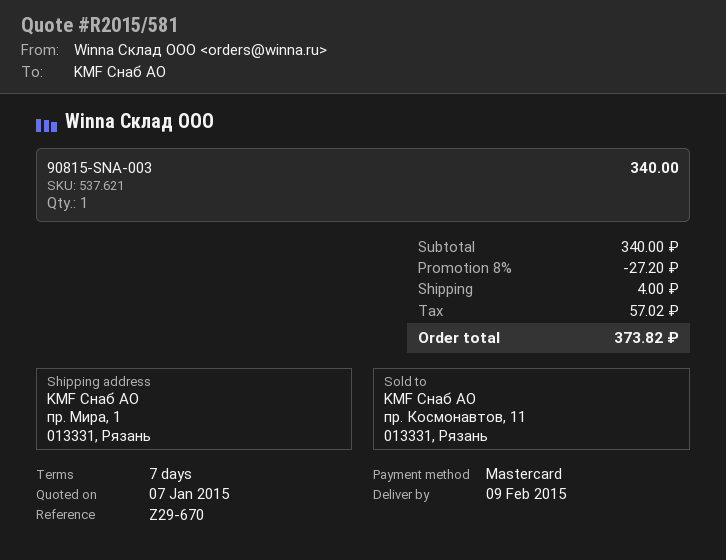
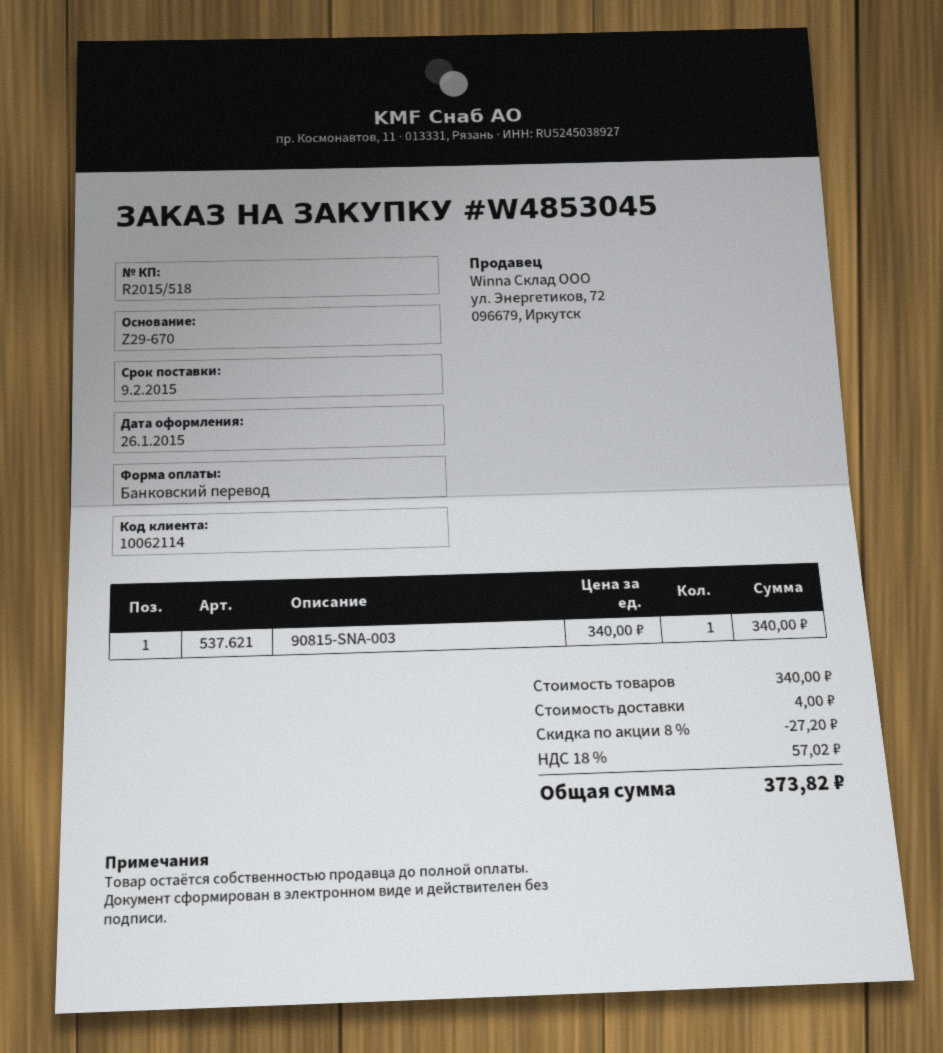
quote number: R2015/581 -> R2015/518
payment method: Mastercard -> bank transfer

